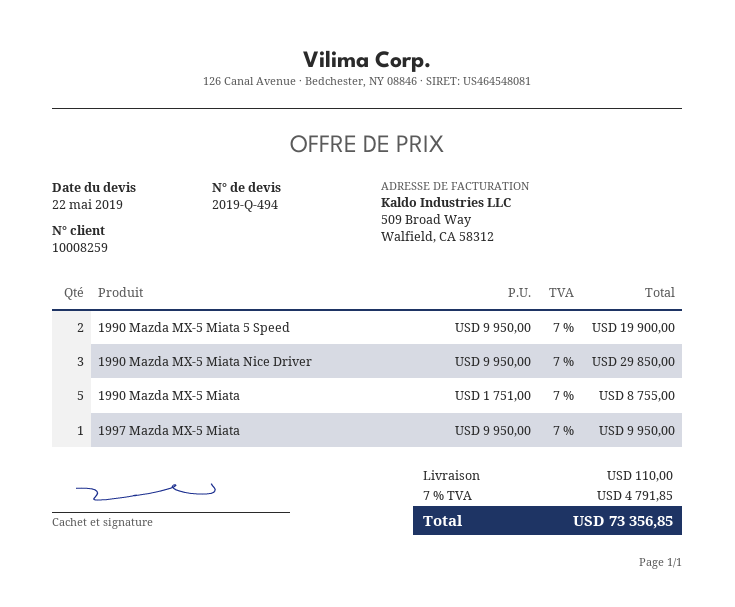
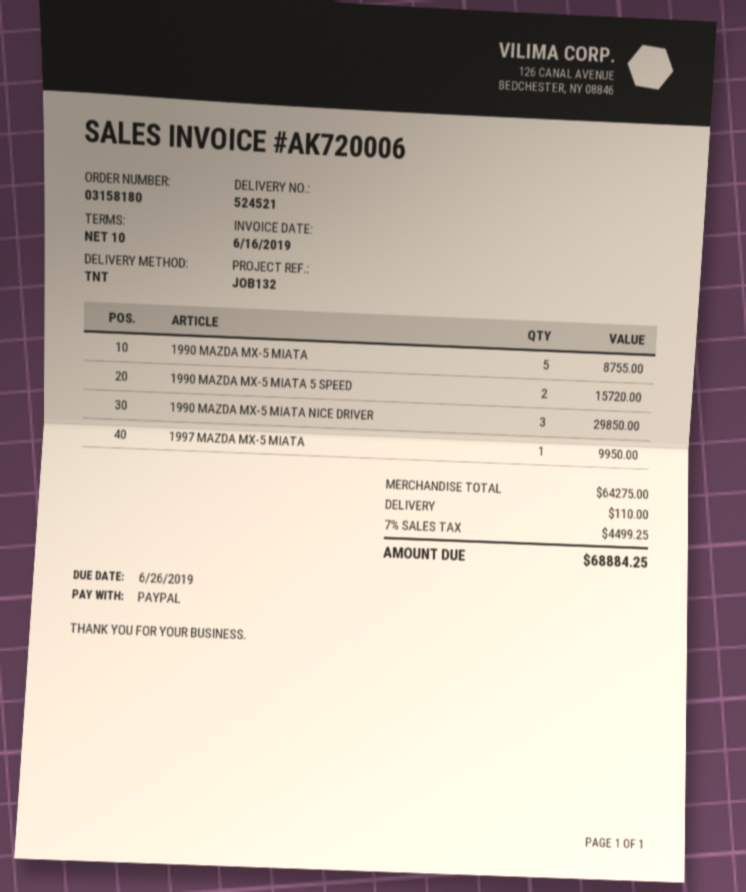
1990 Mazda MX-5 Miata 5 Speed: 2 for 19900.00 -> 2 for 15720.00
tax: 7% = 4791.85 -> 7% = 4499.25
total: 73356.85 -> 68884.25

